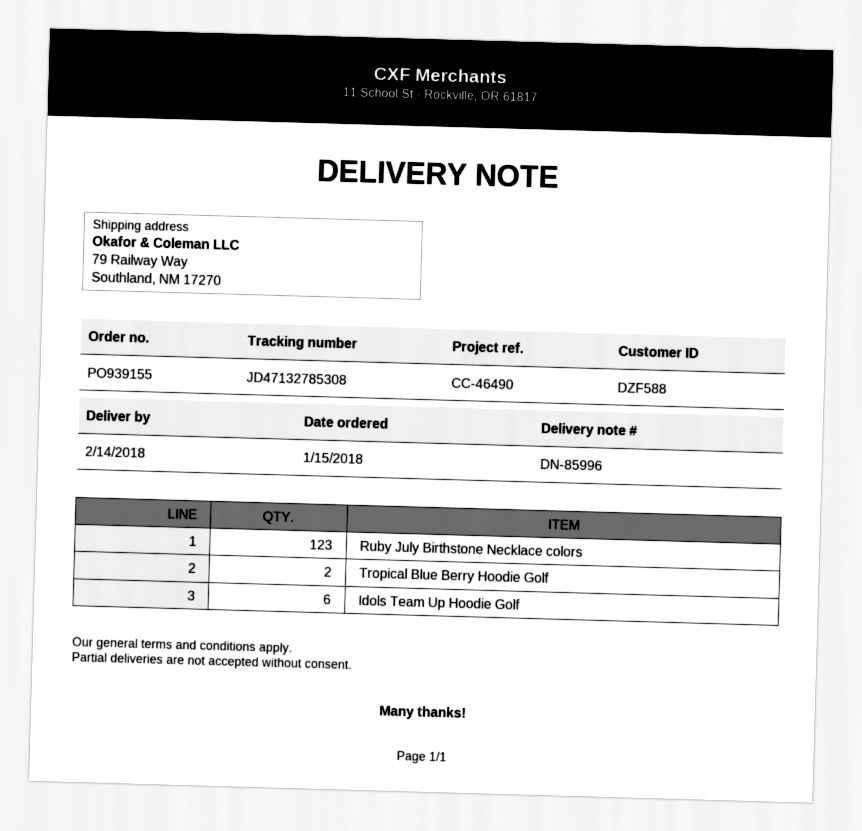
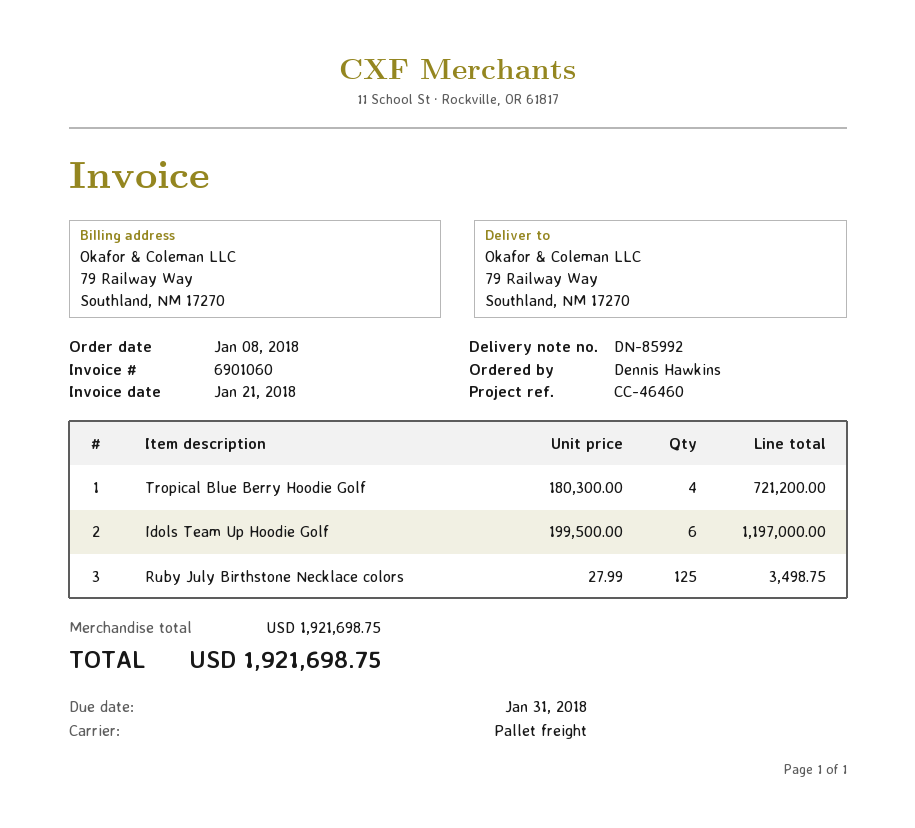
order date: 2018-01-15 -> 2018-01-08
delivery note number: DN-85996 -> DN-85992
reference: CC-46490 -> CC-46460
Ruby July Birthstone Necklace colors: 123 -> 125
Tropical Blue Berry Hoodie Golf: 2 -> 4

